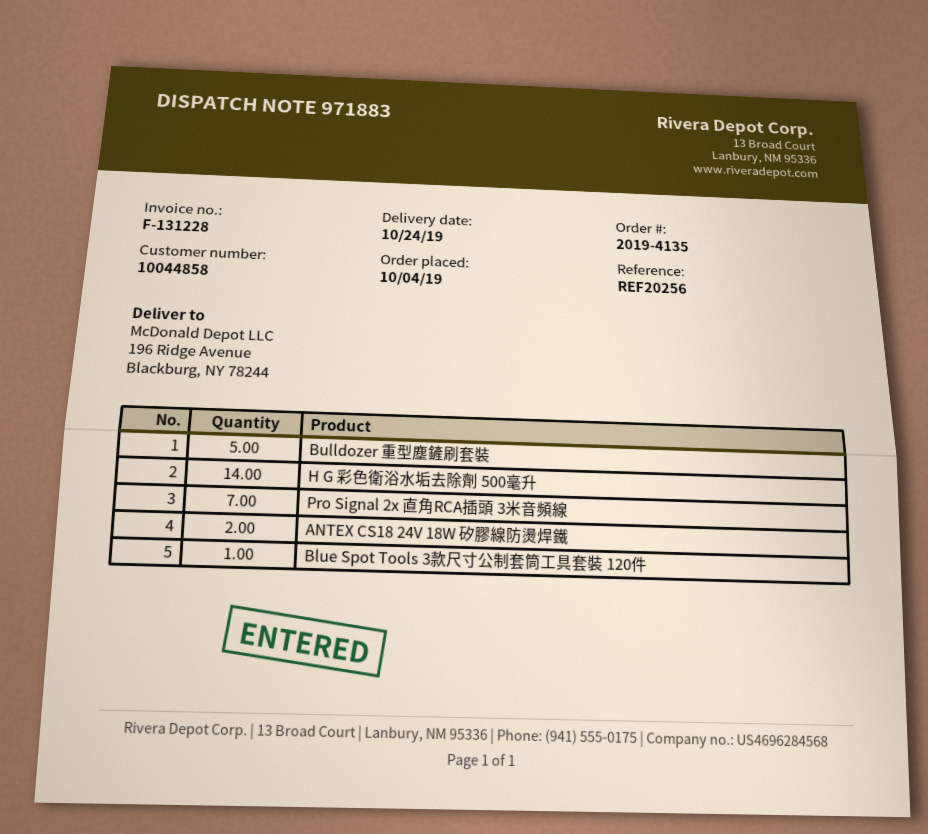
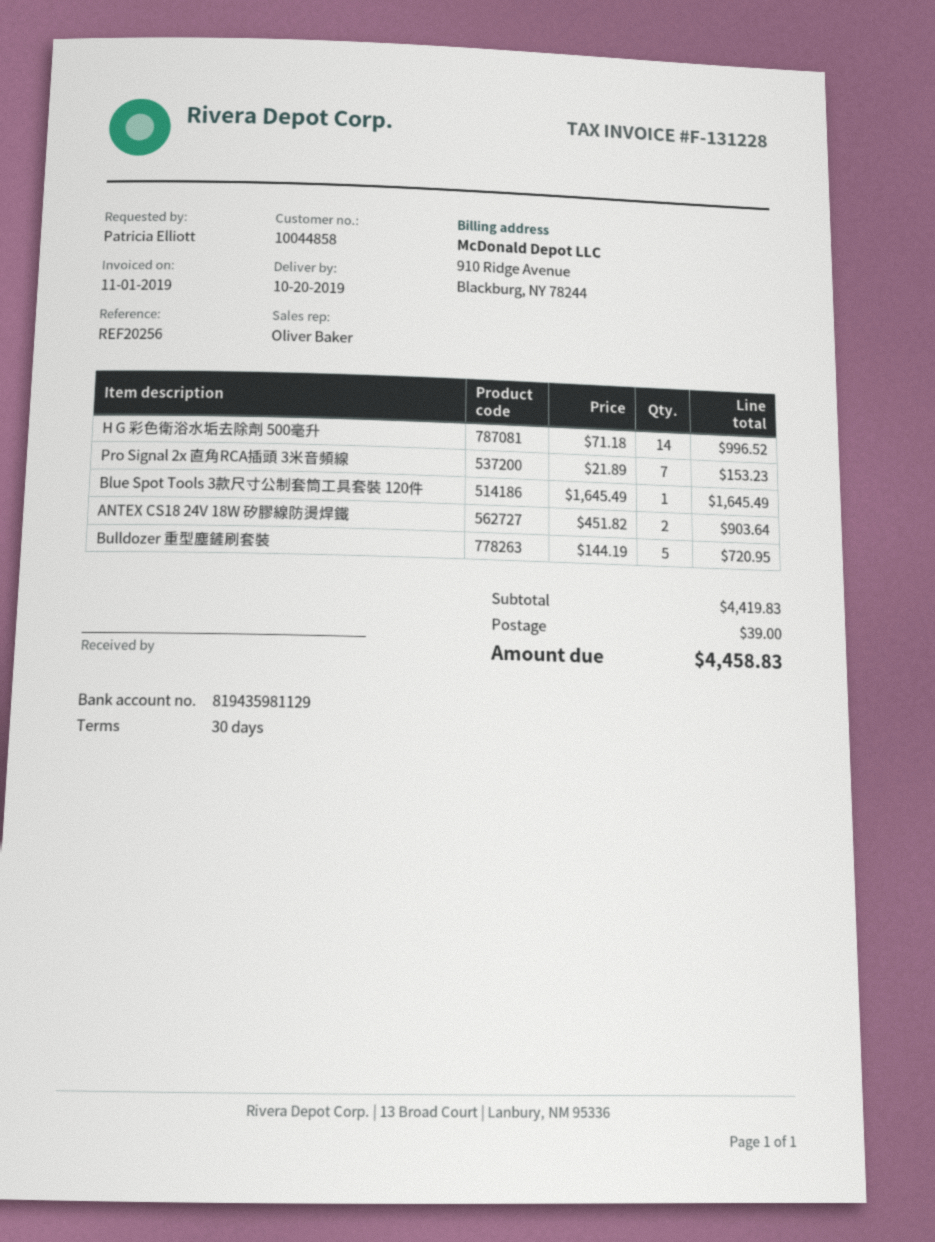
delivery date: 2019-10-24 -> 2019-10-20

